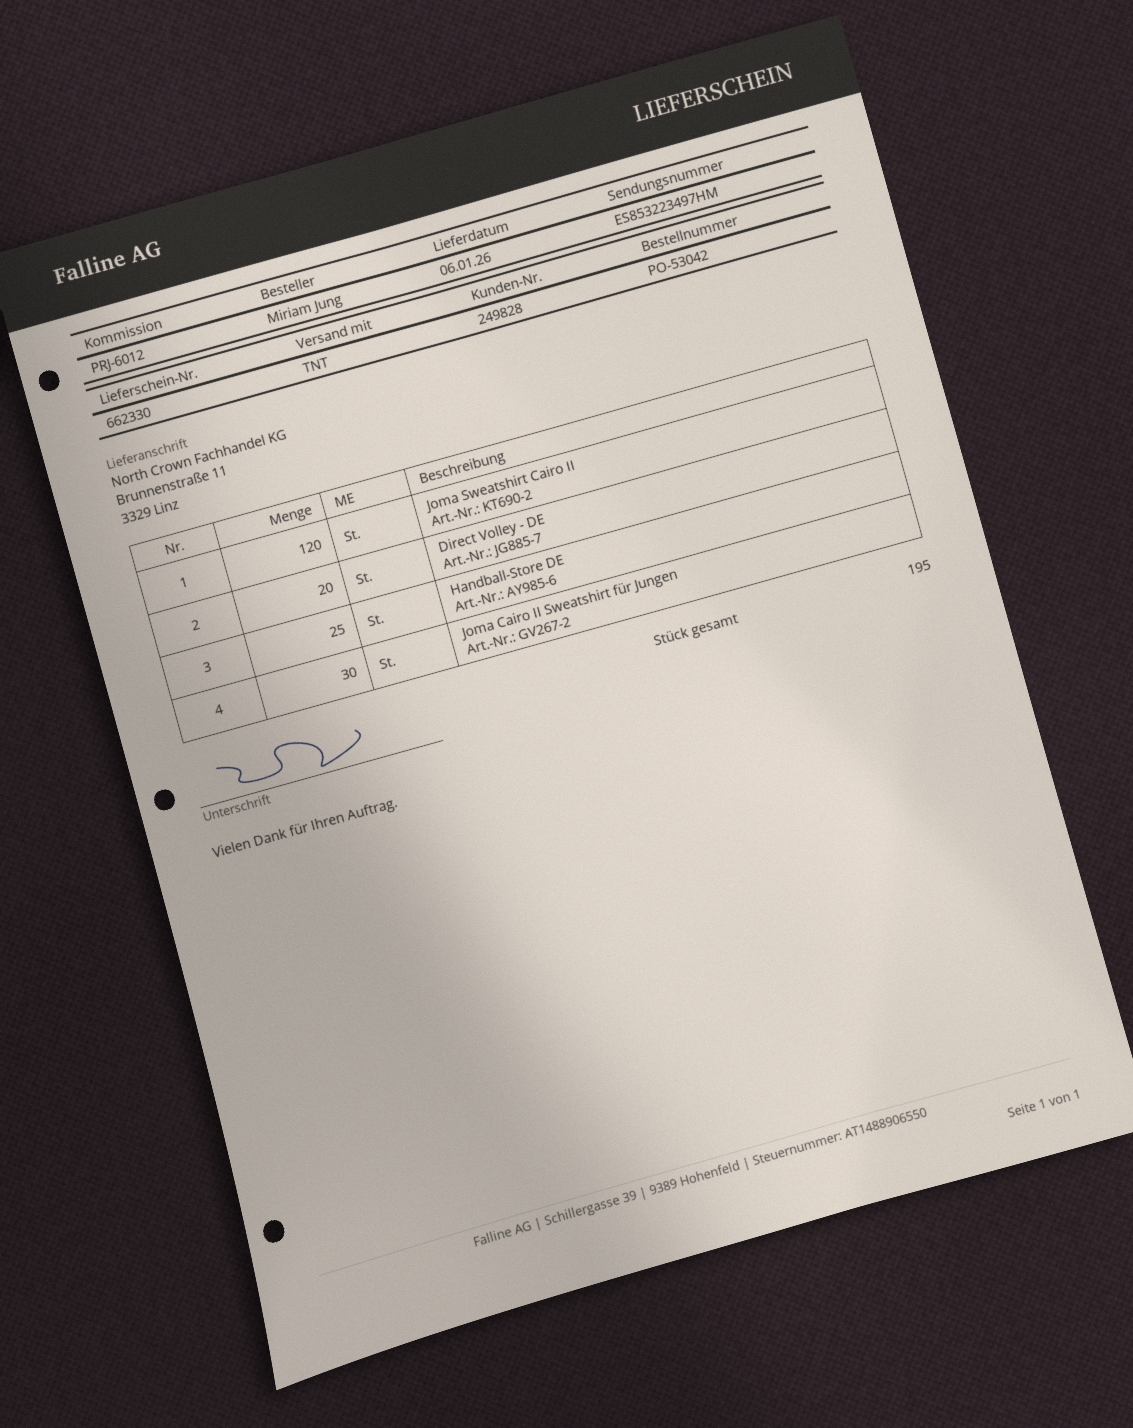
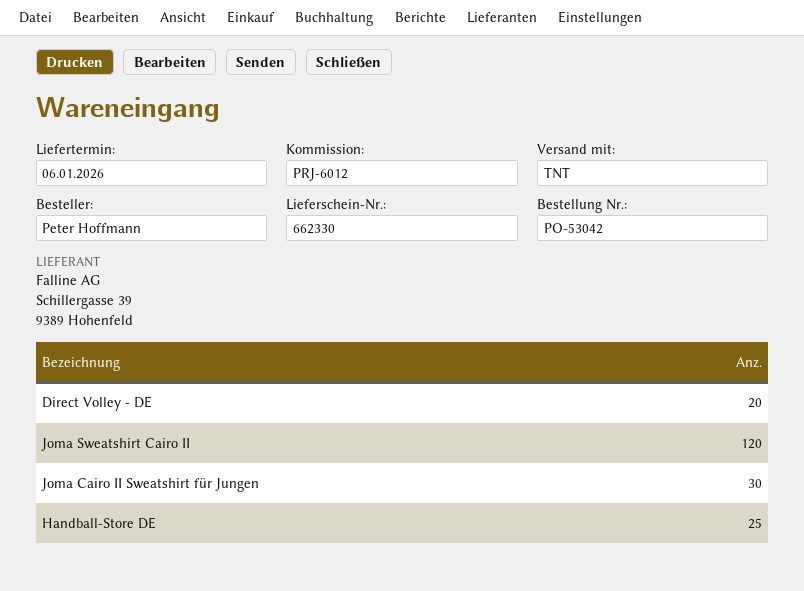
ordered by: Miriam Jung -> Peter Hoffmann

